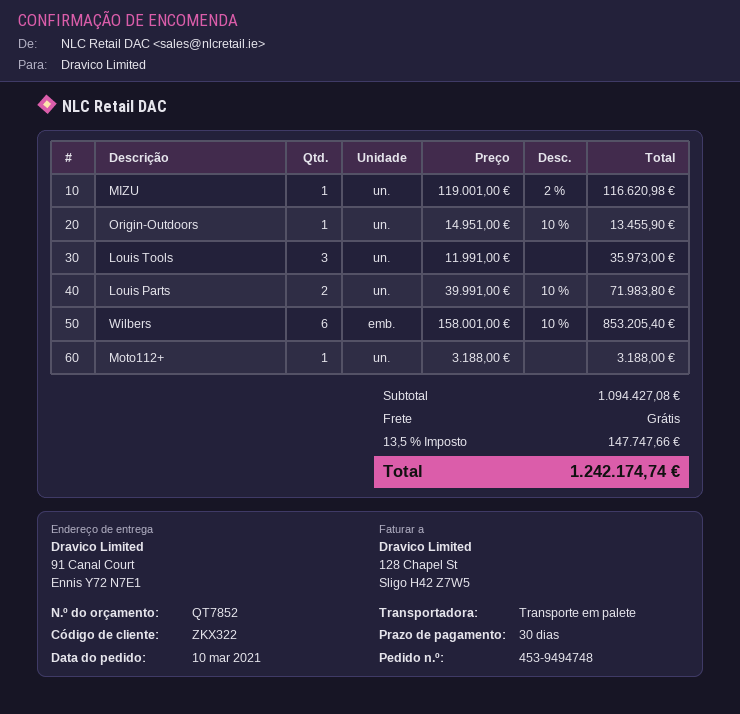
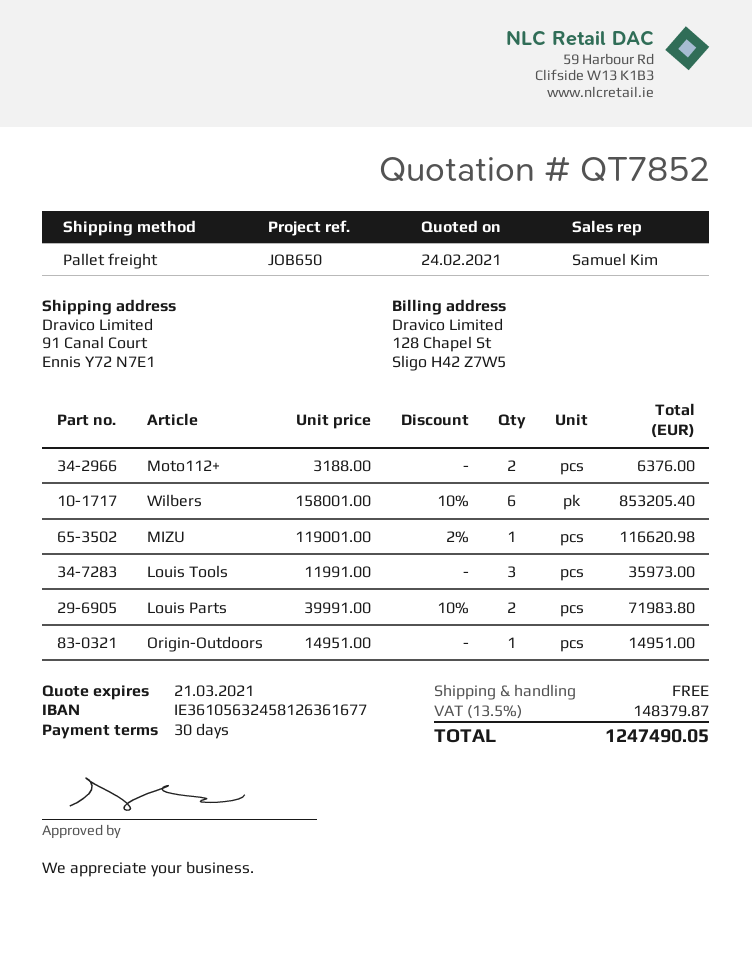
Origin-Outdoors: 1 x 14951.00 - 10% = 13455.90 -> 1 x 14951.00 = 14951.00
Moto112+: 1 x 3188.00 = 3188.00 -> 2 x 3188.00 = 6376.00
tax: 13.5% = 147747.66 -> 13.5% = 148379.87
total: 1242174.74 -> 1247490.05

